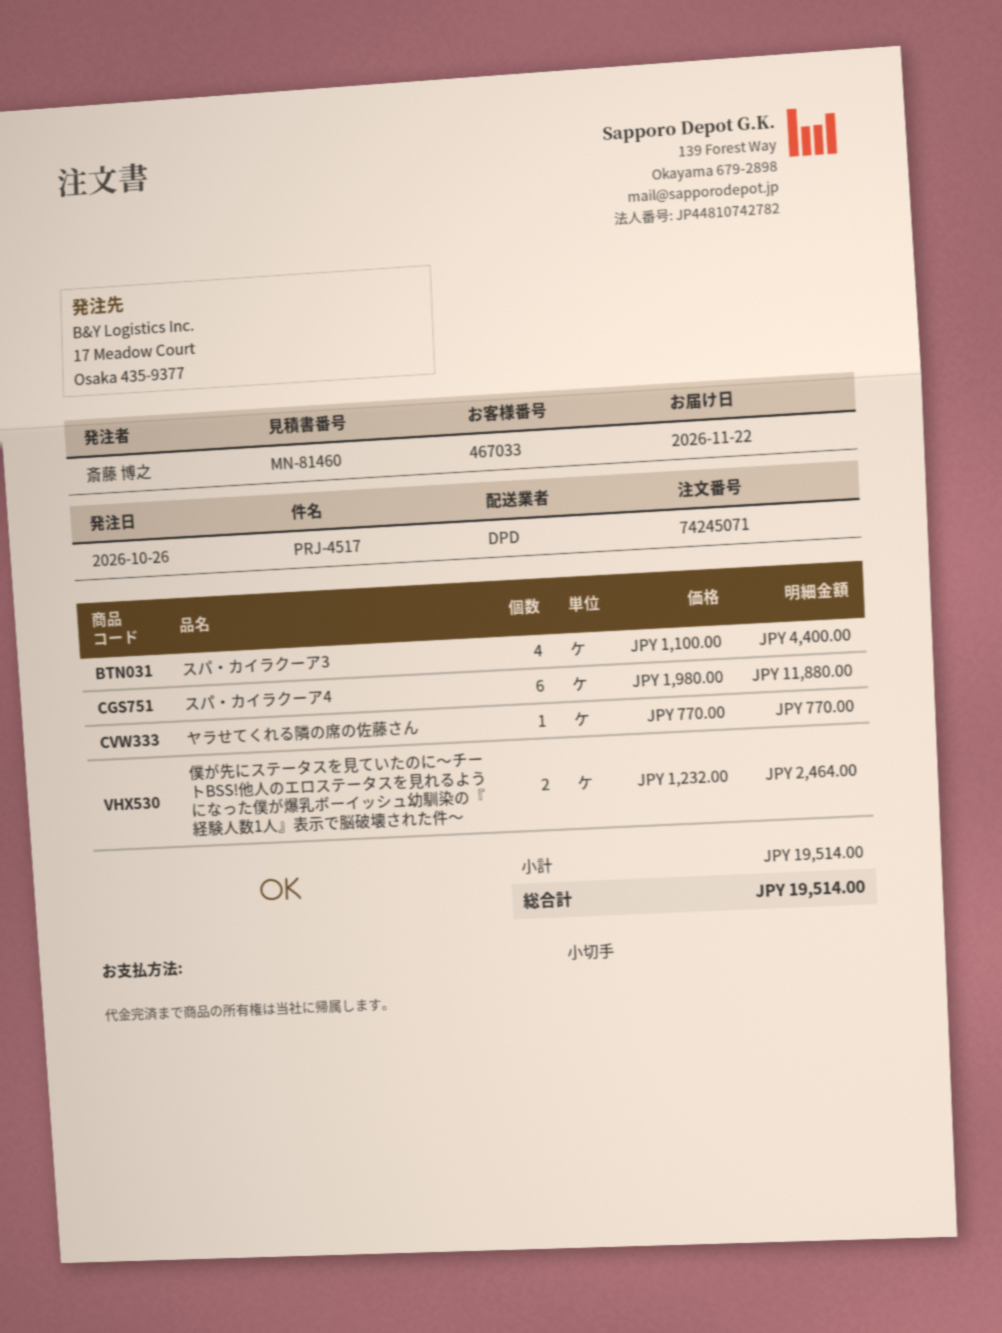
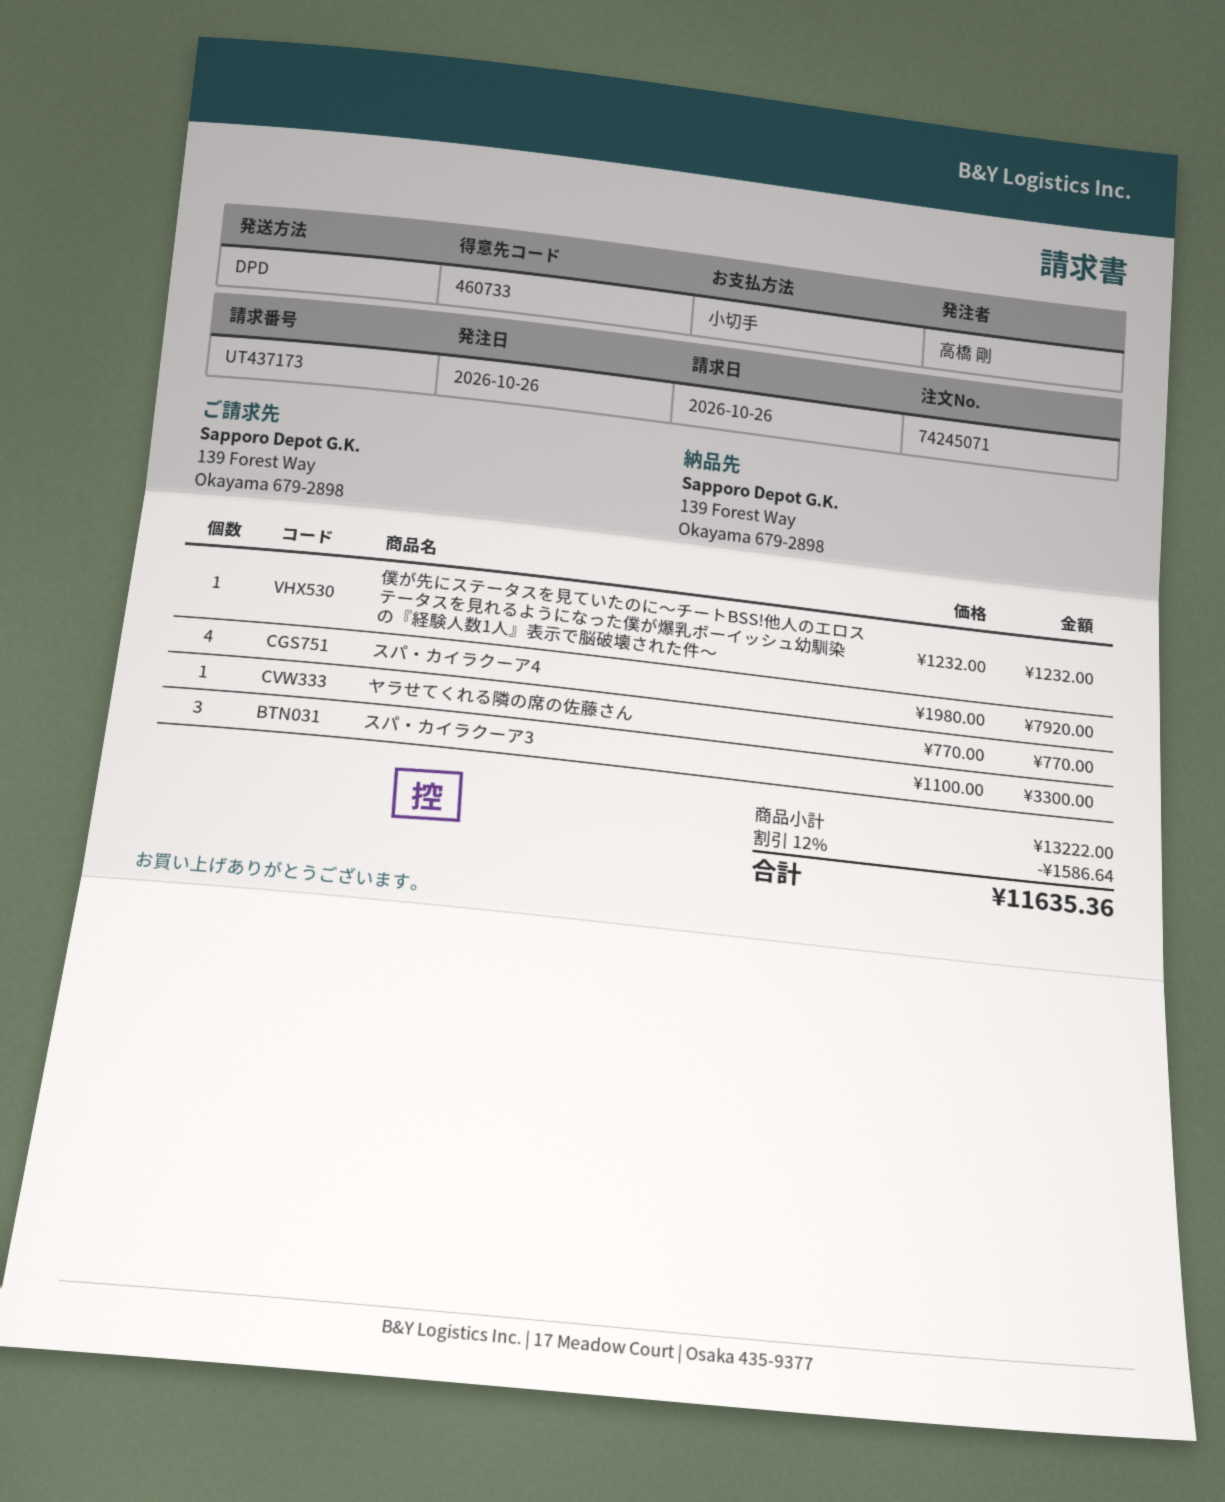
customer number: 467033 -> 460733
ordered by: 斎藤 博之 -> 高橋 剛
スパ・カイラクーア3: 4 x 1100.00 = 4400.00 -> 3 x 1100.00 = 3300.00
スパ・カイラクーア4: 6 x 1980.00 = 11880.00 -> 4 x 1980.00 = 7920.00
僕が先にステータスを見ていたのに〜チートBSS!他人のエロステータスを見れるようになった僕が爆乳ボーイッシュ幼馴染の『経験人数1人』表示で脳破壊された件〜: 2 x 1232.00 = 2464.00 -> 1 x 1232.00 = 1232.00
subtotal: 19514.00 -> 13222.00
discount: none -> 12% = 1586.64
total: 19514.00 -> 11635.36

